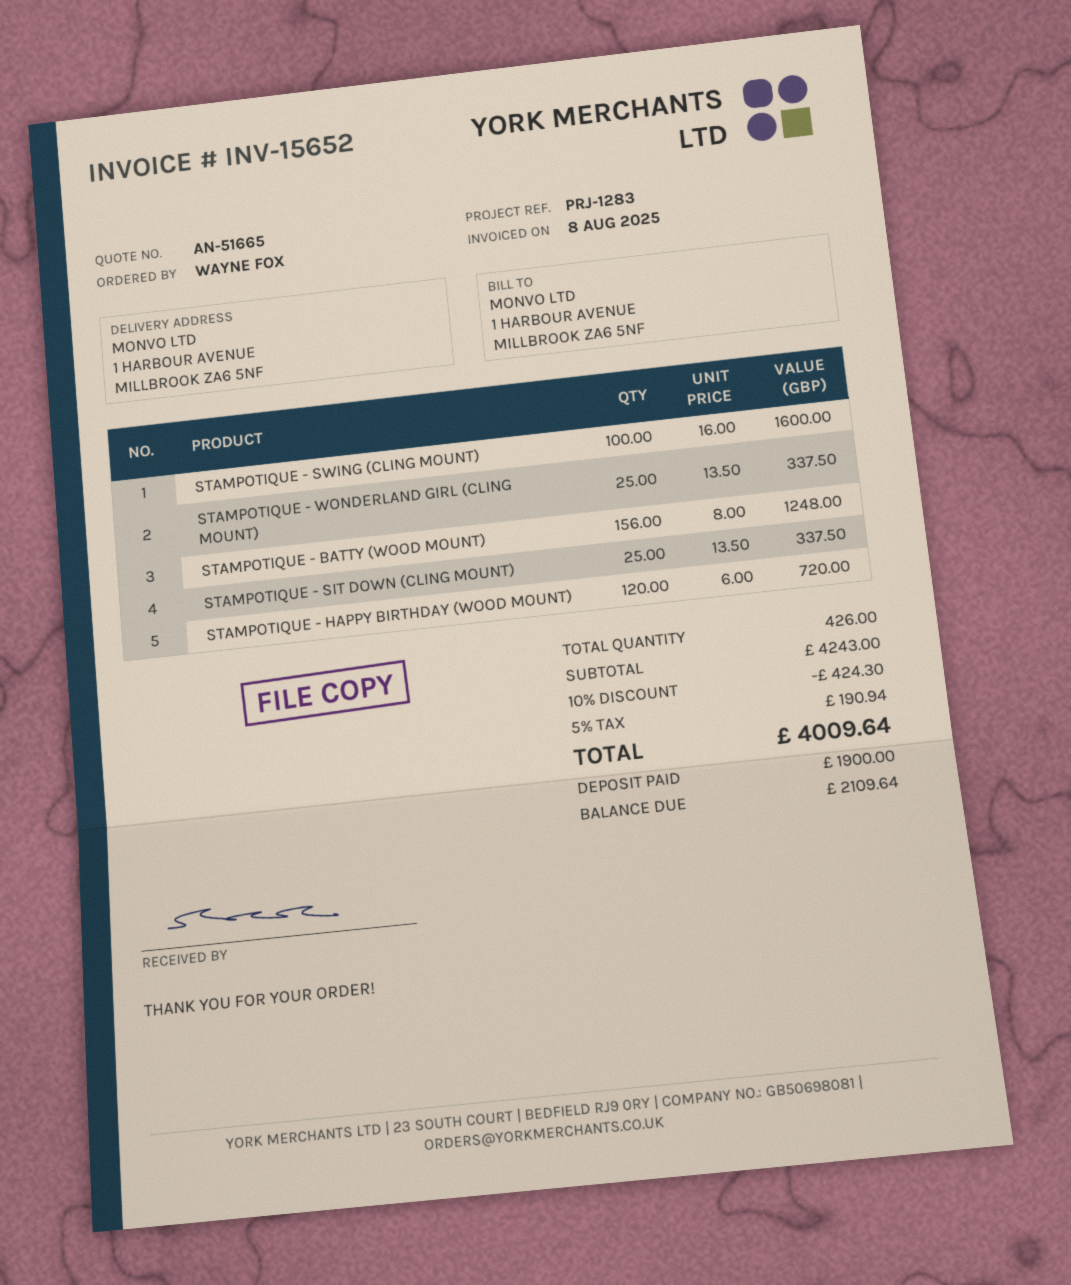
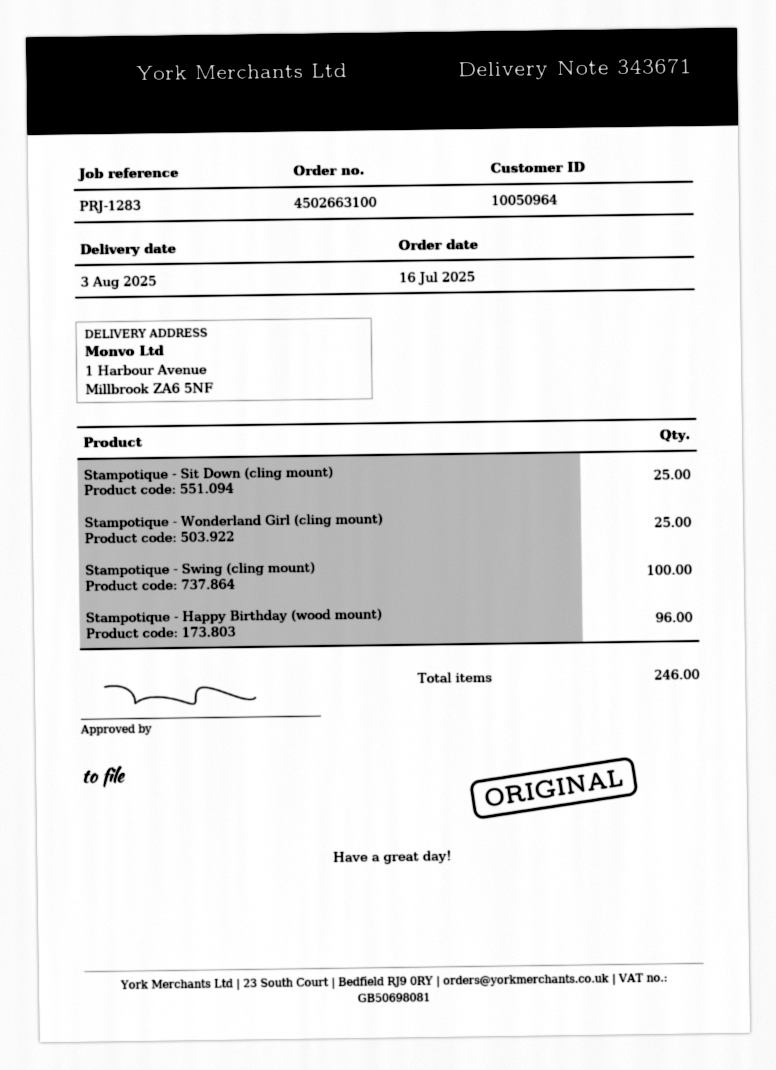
STAMPOTIQUE - BATTY (WOOD MOUNT): 156 -> none
STAMPOTIQUE - HAPPY BIRTHDAY (WOOD MOUNT): 120 -> 96
total quantity: 426 -> 246

